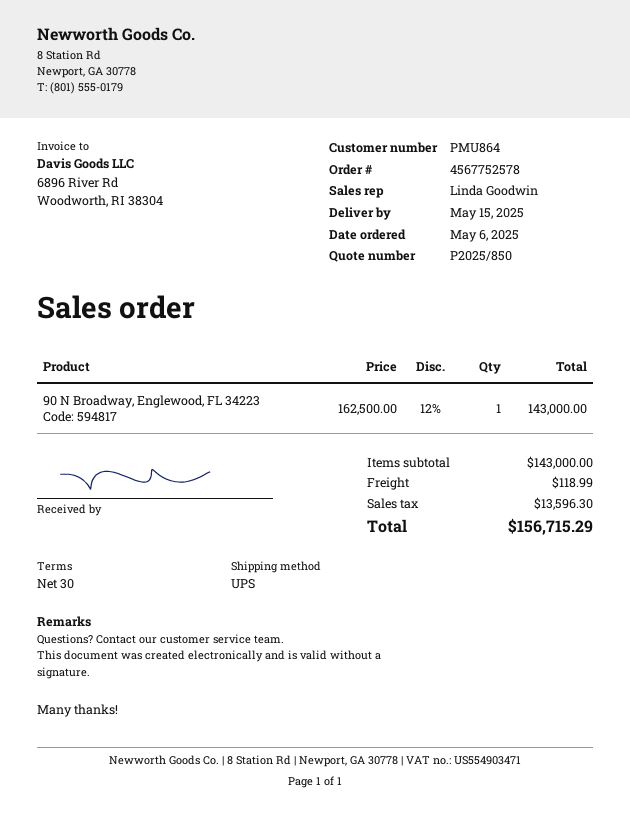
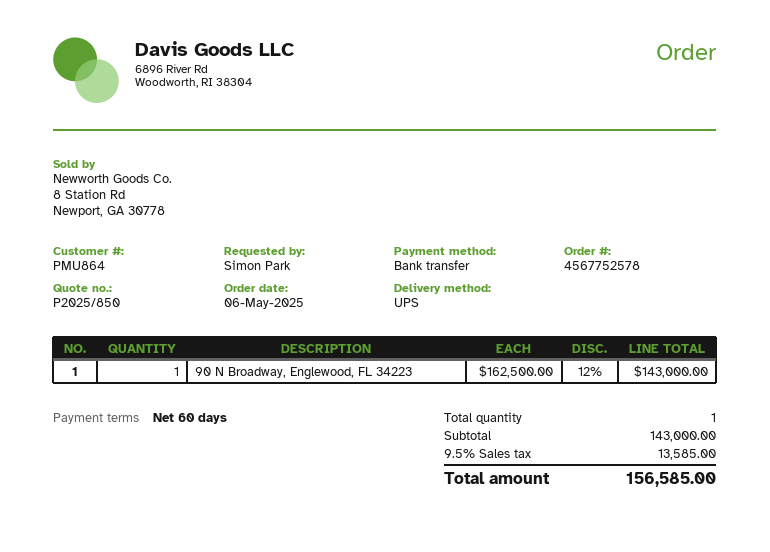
payment terms: 30 days -> 60 days
shipping: 118.99 -> none
tax: 13596.30 -> 13585.00
total: 156715.29 -> 156585.00

